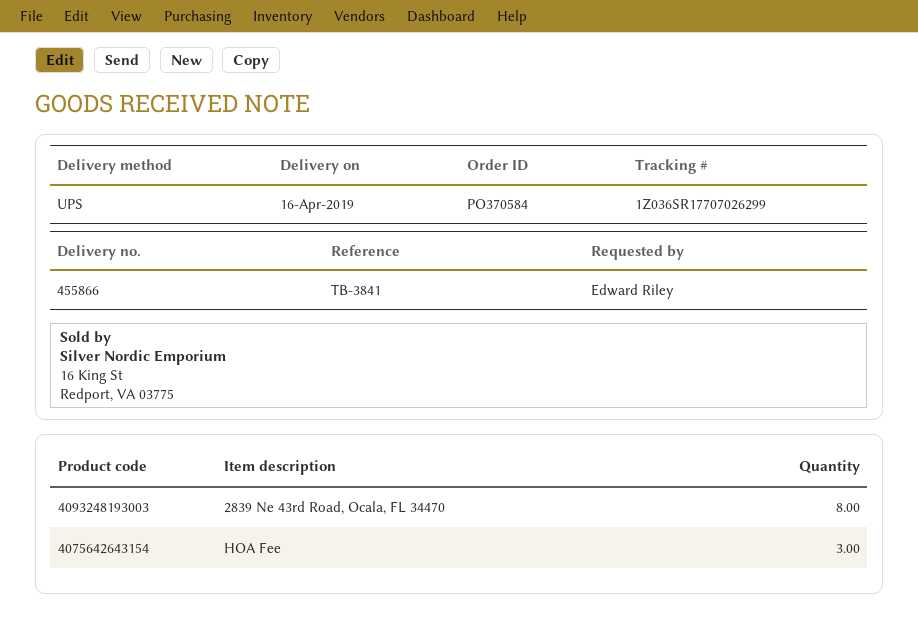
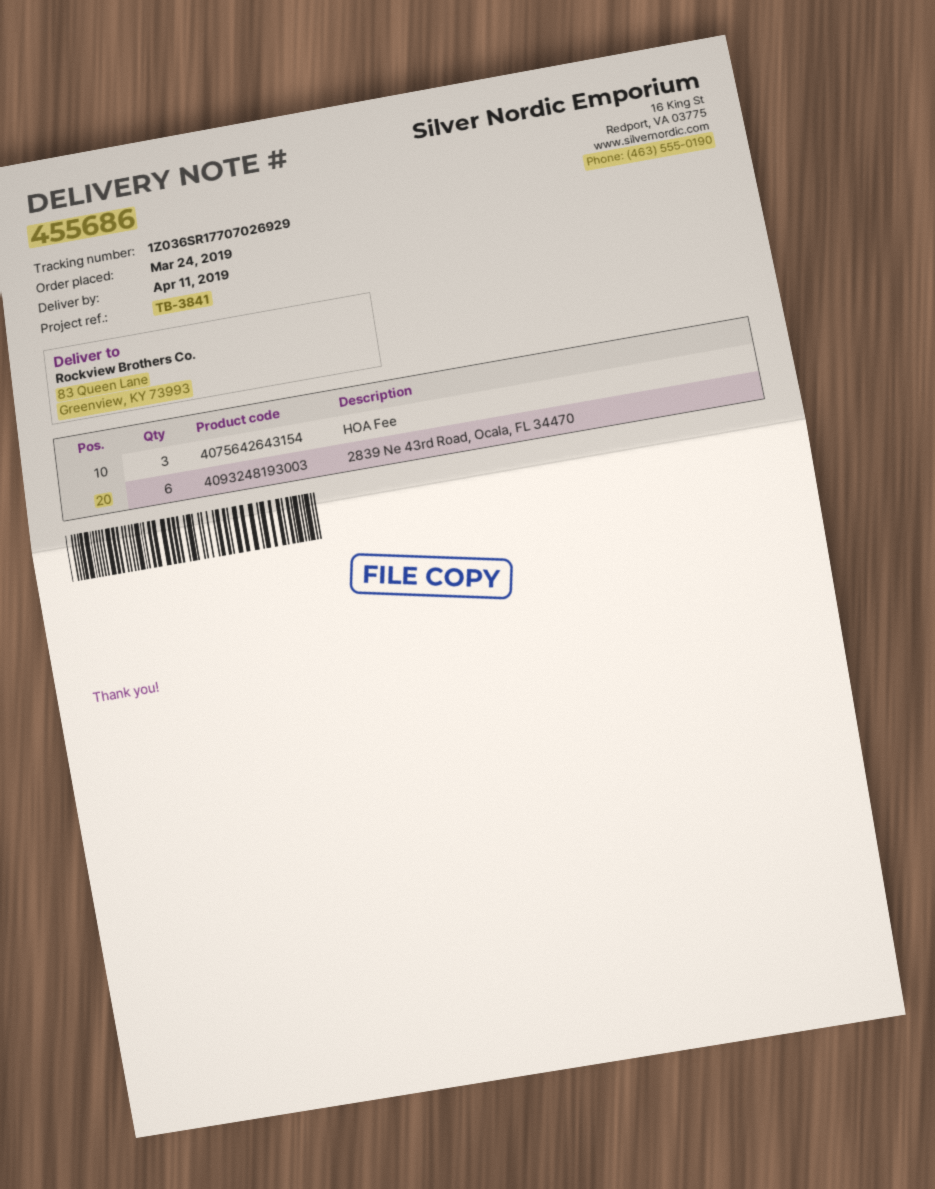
delivery note number: 455866 -> 455686
delivery date: 2019-04-16 -> 2019-04-11
tracking number: 1Z036SR17707026299 -> 1Z036SR17707026929
2839 Ne 43rd Road, Ocala, FL 34470: 8 -> 6

